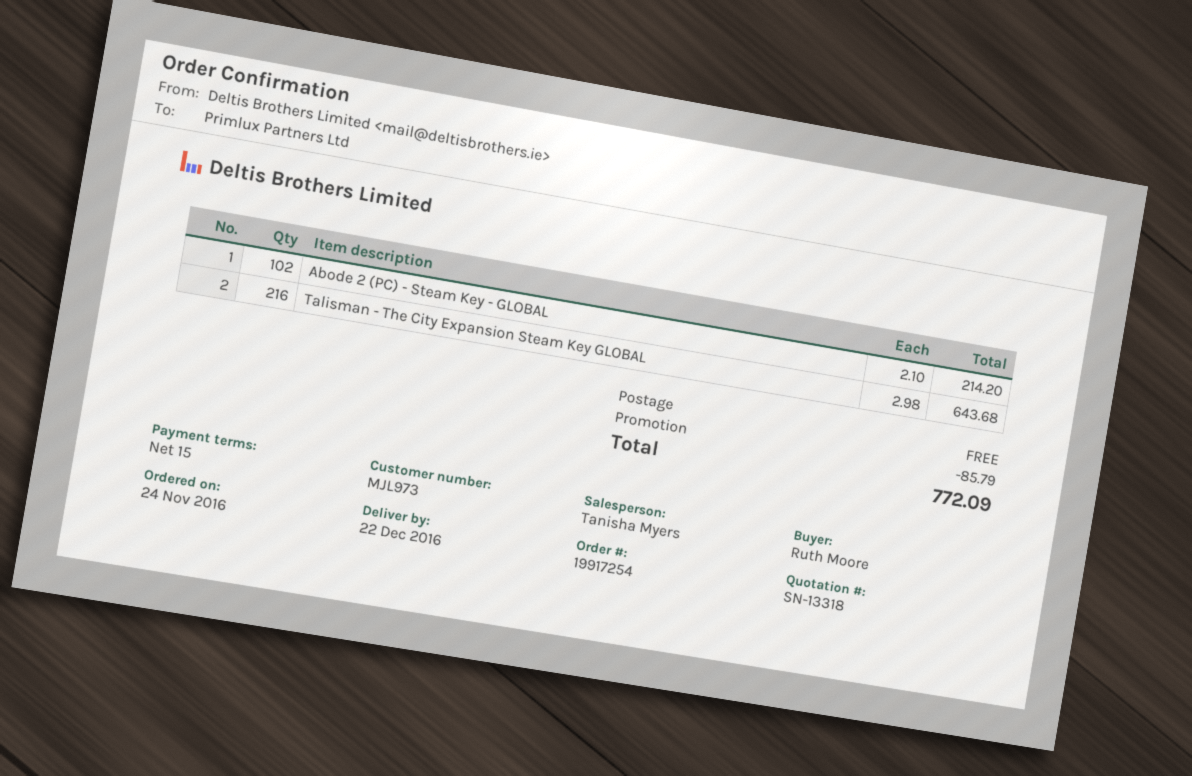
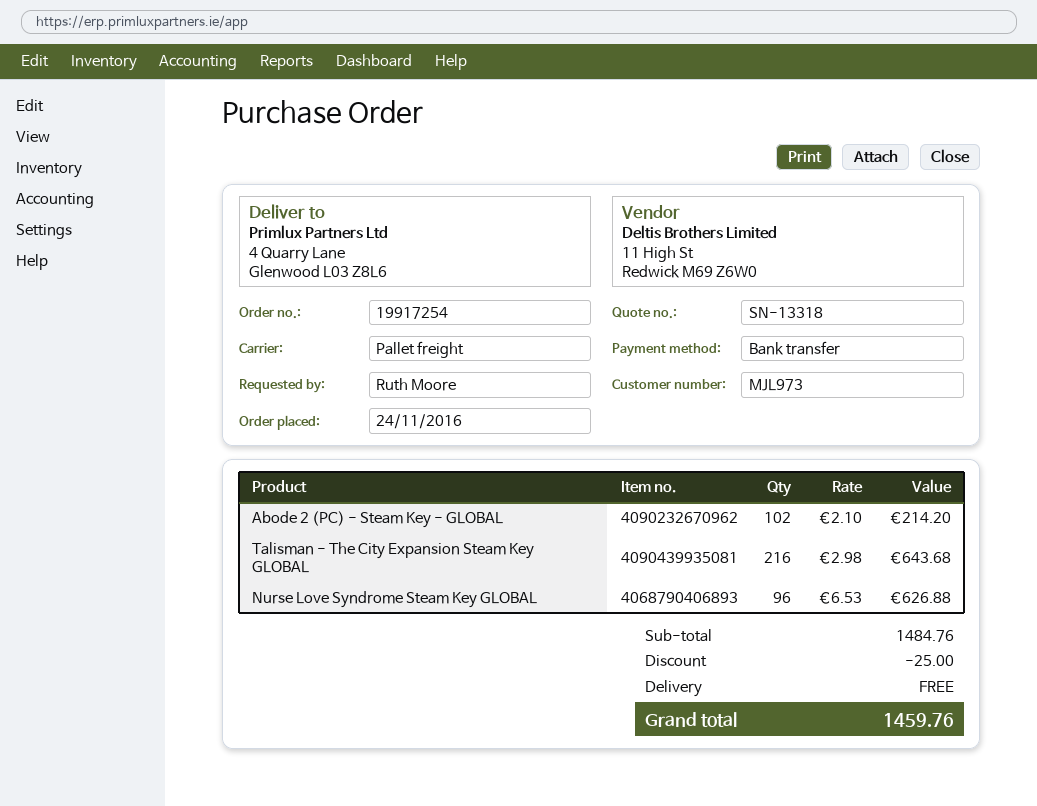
Nurse Love Syndrome Steam Key GLOBAL: none -> 96 x 6.53 = 626.88
discount: 85.79 -> 25.00
total: 772.09 -> 1459.76

